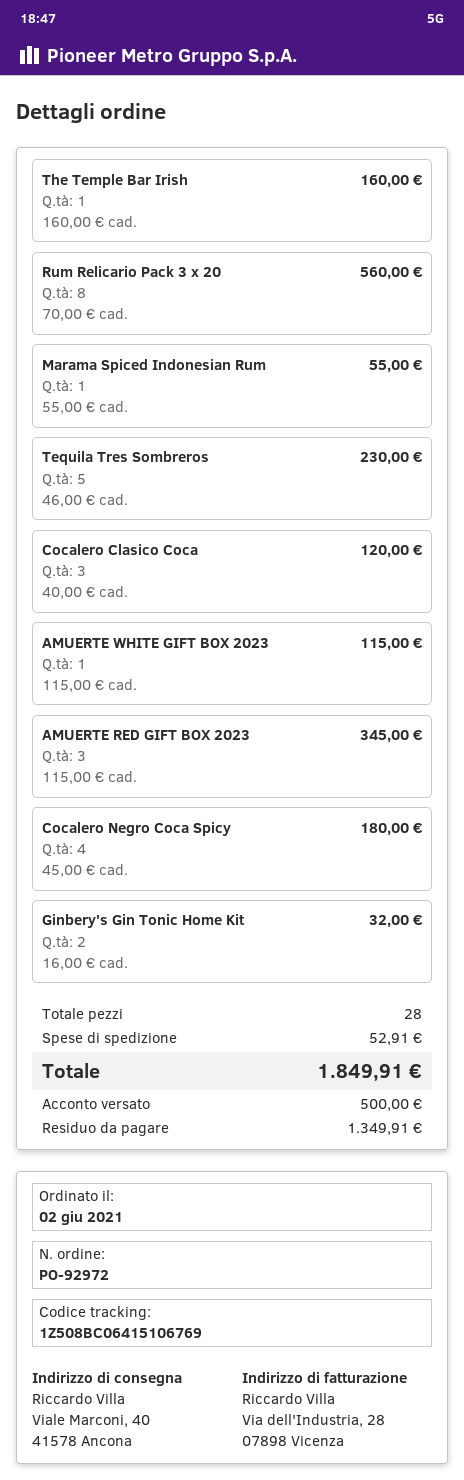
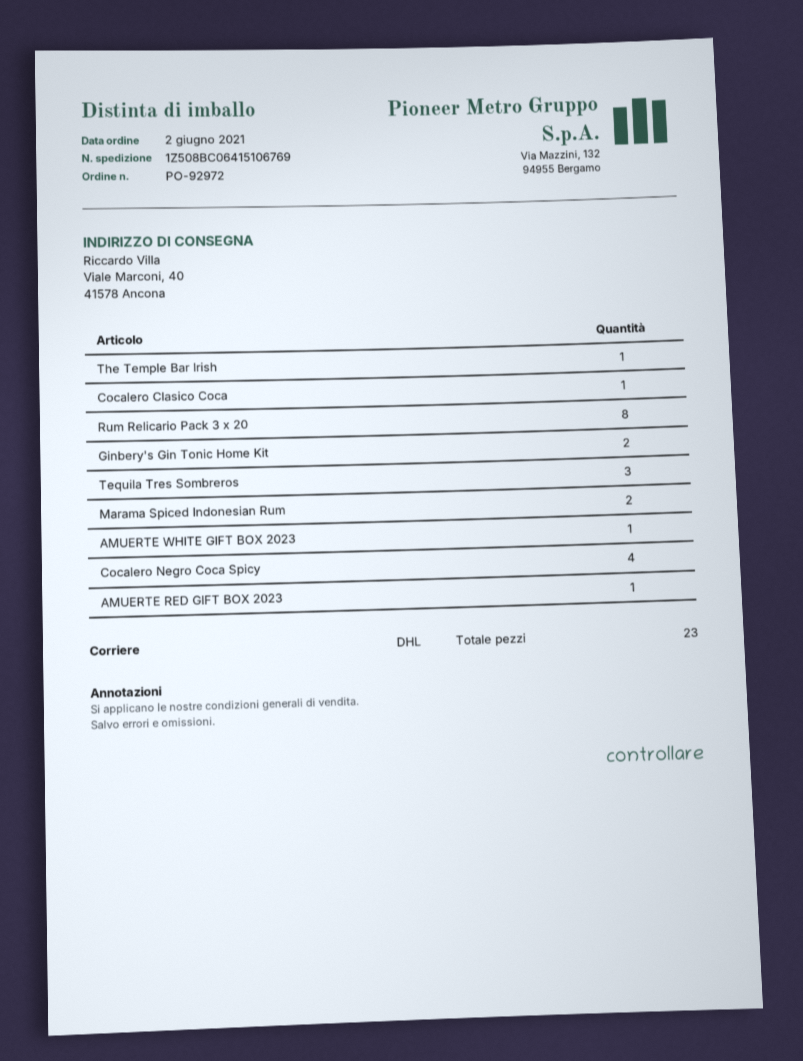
Marama Spiced Indonesian Rum: 1 -> 2
Tequila Tres Sombreros: 5 -> 3
Cocalero Clasico Coca: 3 -> 1
AMUERTE RED GIFT BOX 2023: 3 -> 1
total quantity: 28 -> 23

